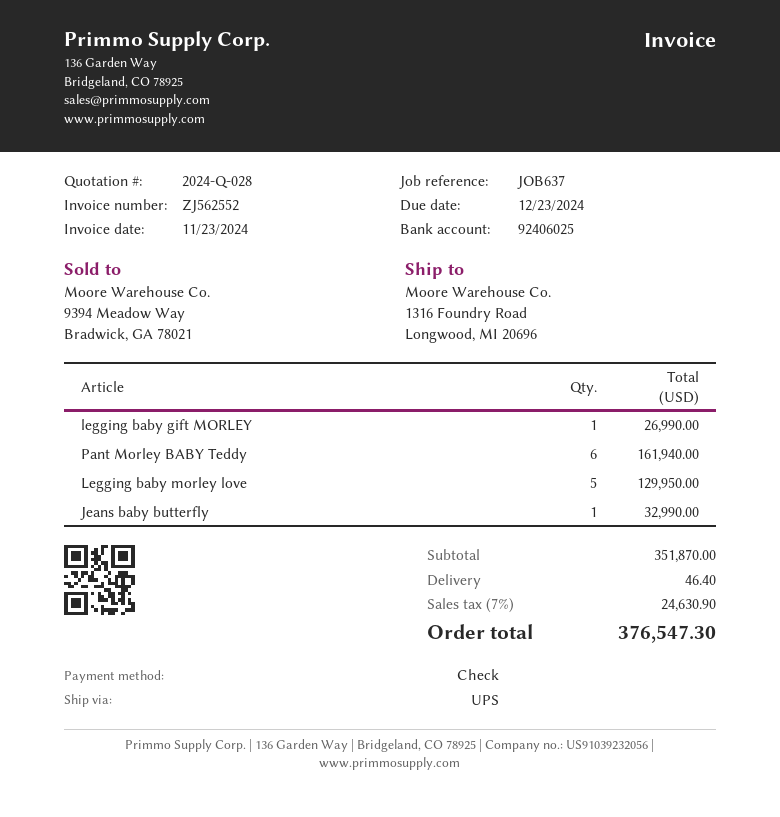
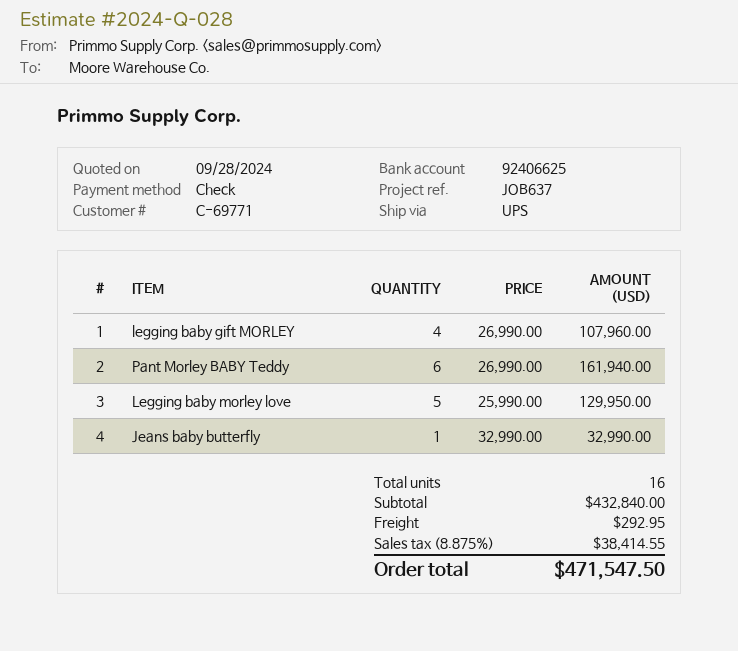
bank account: 92406025 -> 92406625
legging baby gift MORLEY: 1 for 26990.00 -> 4 for 107960.00
subtotal: 351870.00 -> 432840.00
shipping: 46.40 -> 292.95
tax: 7% = 24630.90 -> 8.875% = 38414.55
total: 376547.30 -> 471547.50

